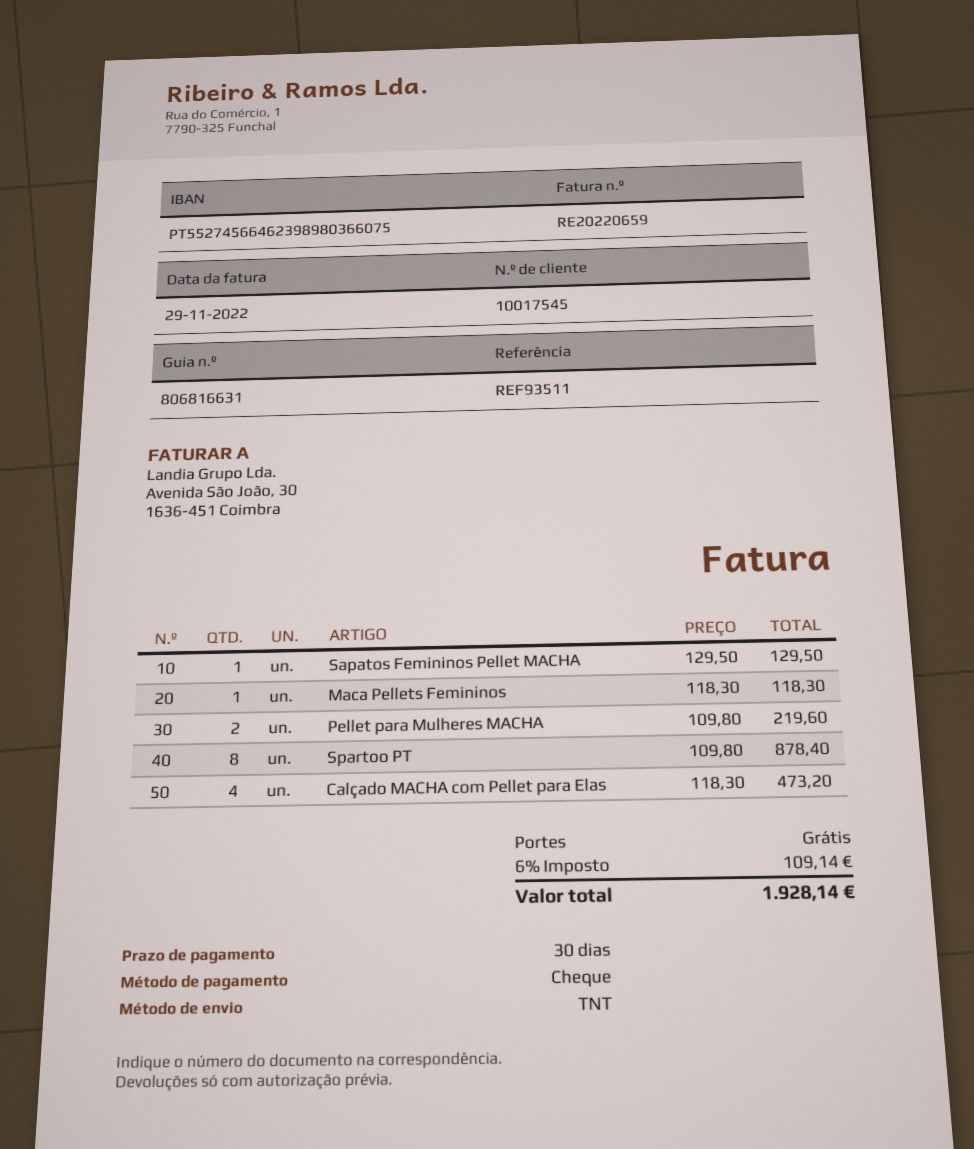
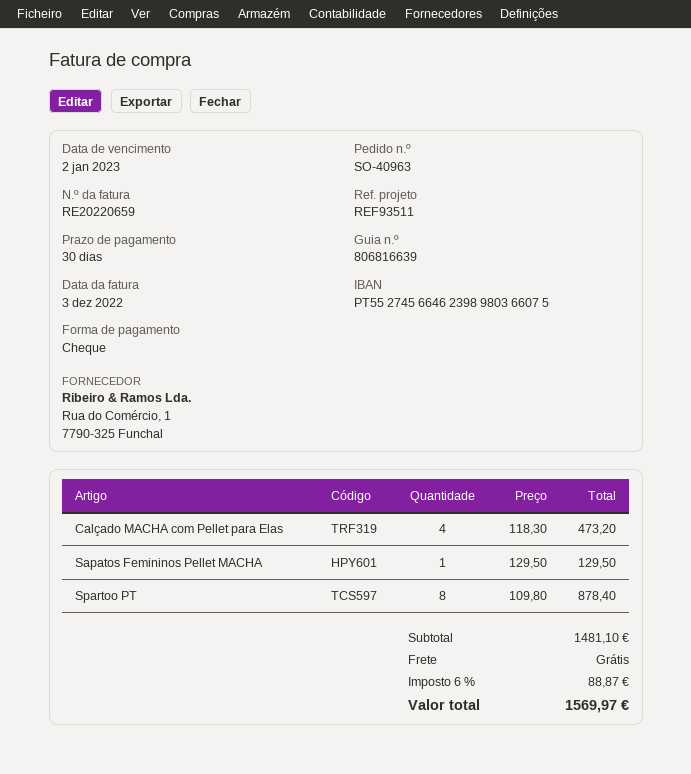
delivery note number: 806816631 -> 806816639
invoice date: 2022-11-29 -> 2022-12-03
Maca Pellets Femininos: 1 x 118.30 = 118.30 -> none
Pellet para Mulheres MACHA: 2 x 109.80 = 219.60 -> none
tax: 6% = 109.14 -> 6% = 88.87
total: 1928.14 -> 1569.97

